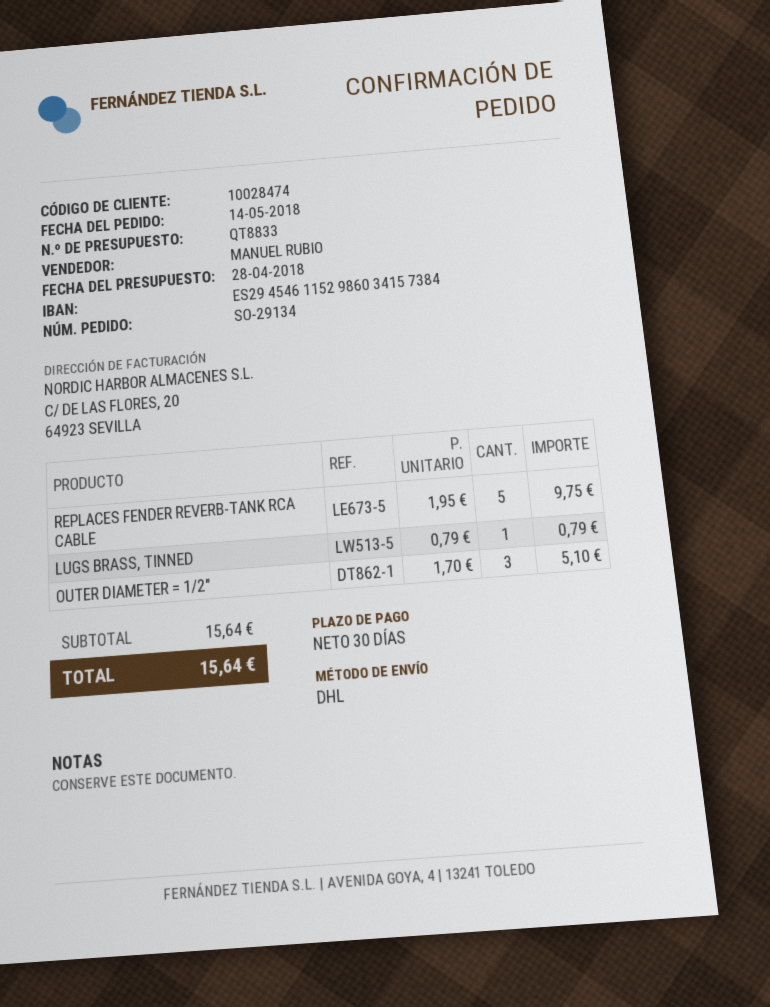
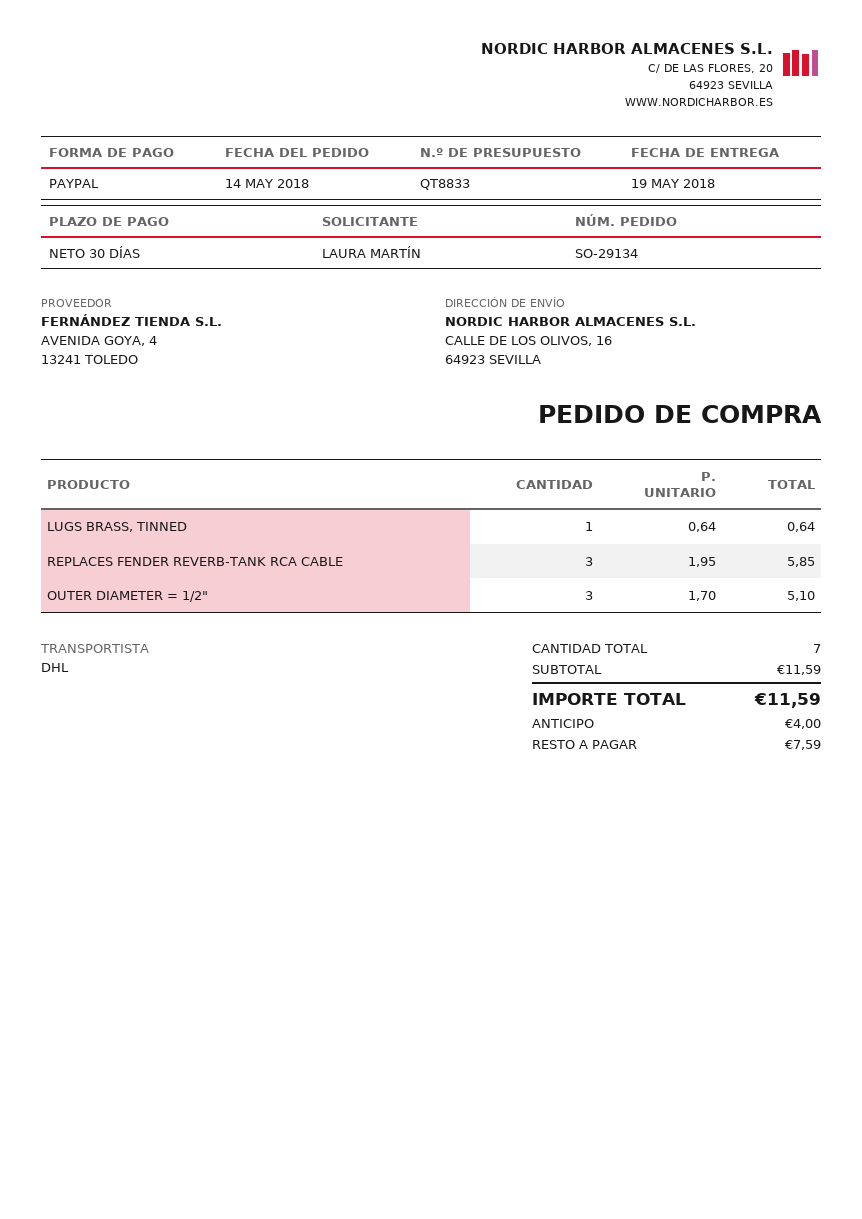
REPLACES FENDER REVERB-TANK RCA CABLE: 5 x 1.95 = 9.75 -> 3 x 1.95 = 5.85
LUGS BRASS, TINNED: 1 x 0.79 = 0.79 -> 1 x 0.64 = 0.64
subtotal: 15.64 -> 11.59
total: 15.64 -> 11.59

